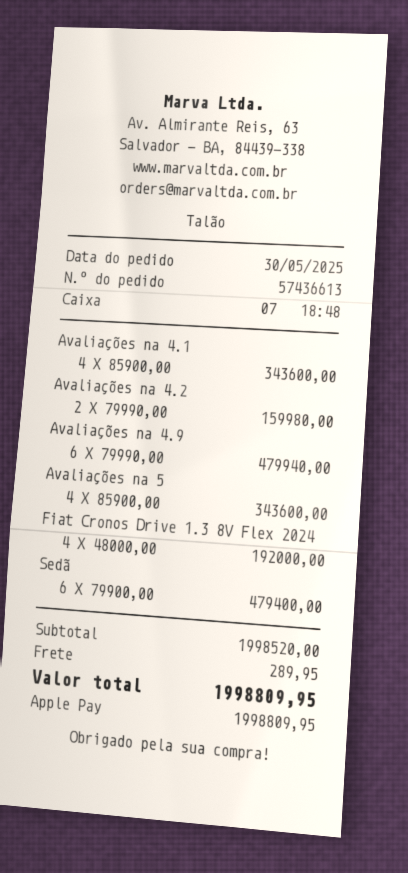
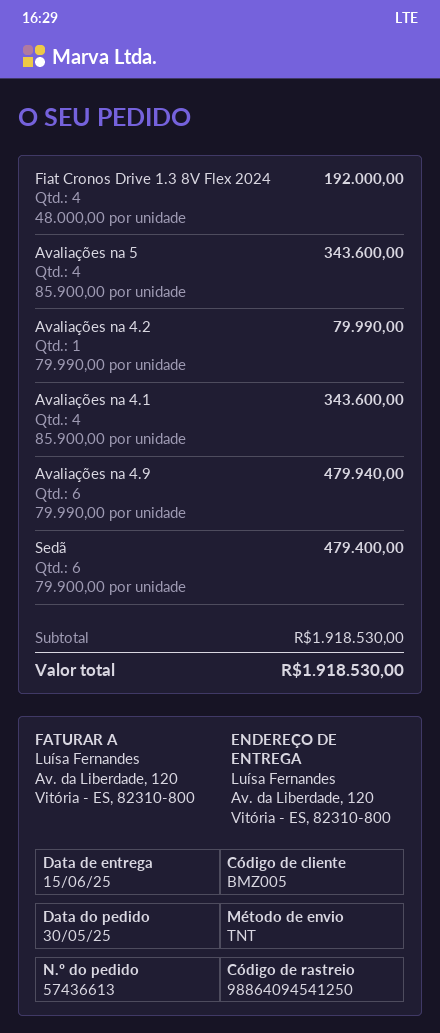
Avaliações na 4.2: 2 x 79990.00 = 159980.00 -> 1 x 79990.00 = 79990.00
subtotal: 1998520.00 -> 1918530.00
shipping: 289.95 -> none
total: 1998809.95 -> 1918530.00

